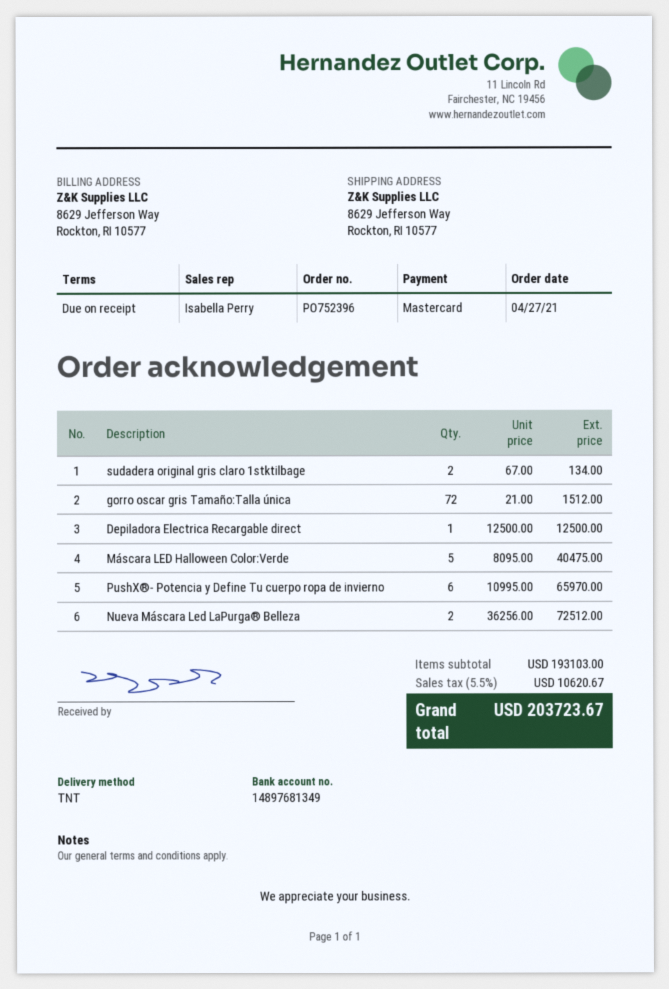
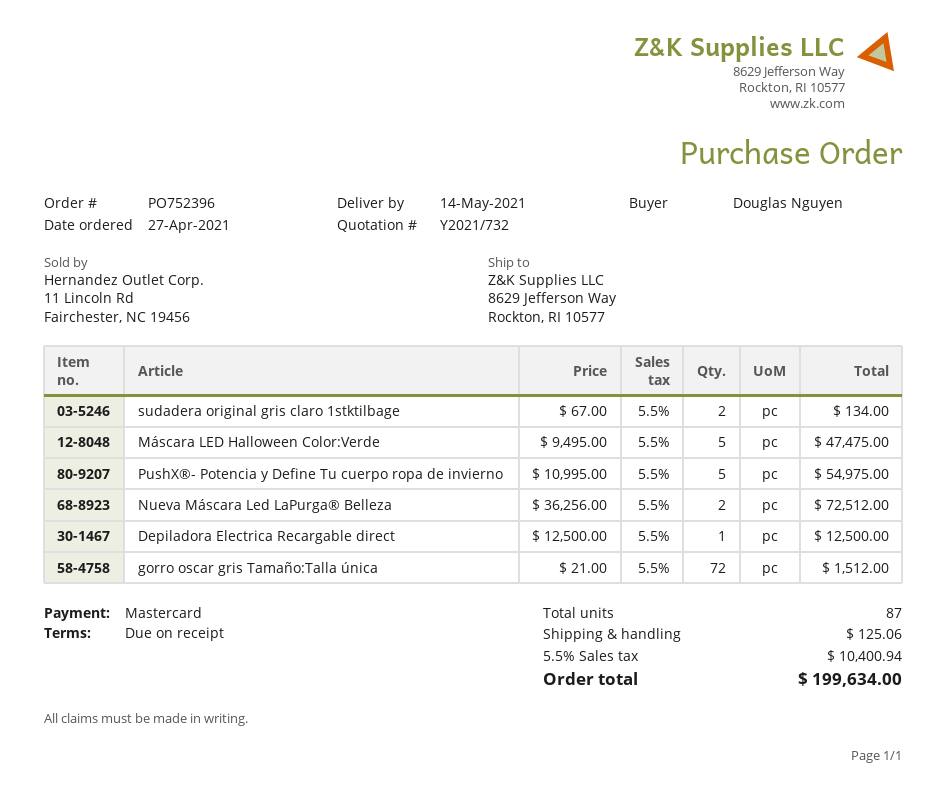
Máscara LED Halloween Color:Verde: 5 x 8095.00 = 40475.00 -> 5 x 9495.00 = 47475.00
PushX®- Potencia y Define Tu cuerpo ropa de invierno: 6 x 10995.00 = 65970.00 -> 5 x 10995.00 = 54975.00
shipping: none -> 125.06
tax: 5.5% = 10620.67 -> 5.5% = 10400.94
total: 203723.67 -> 199634.00

